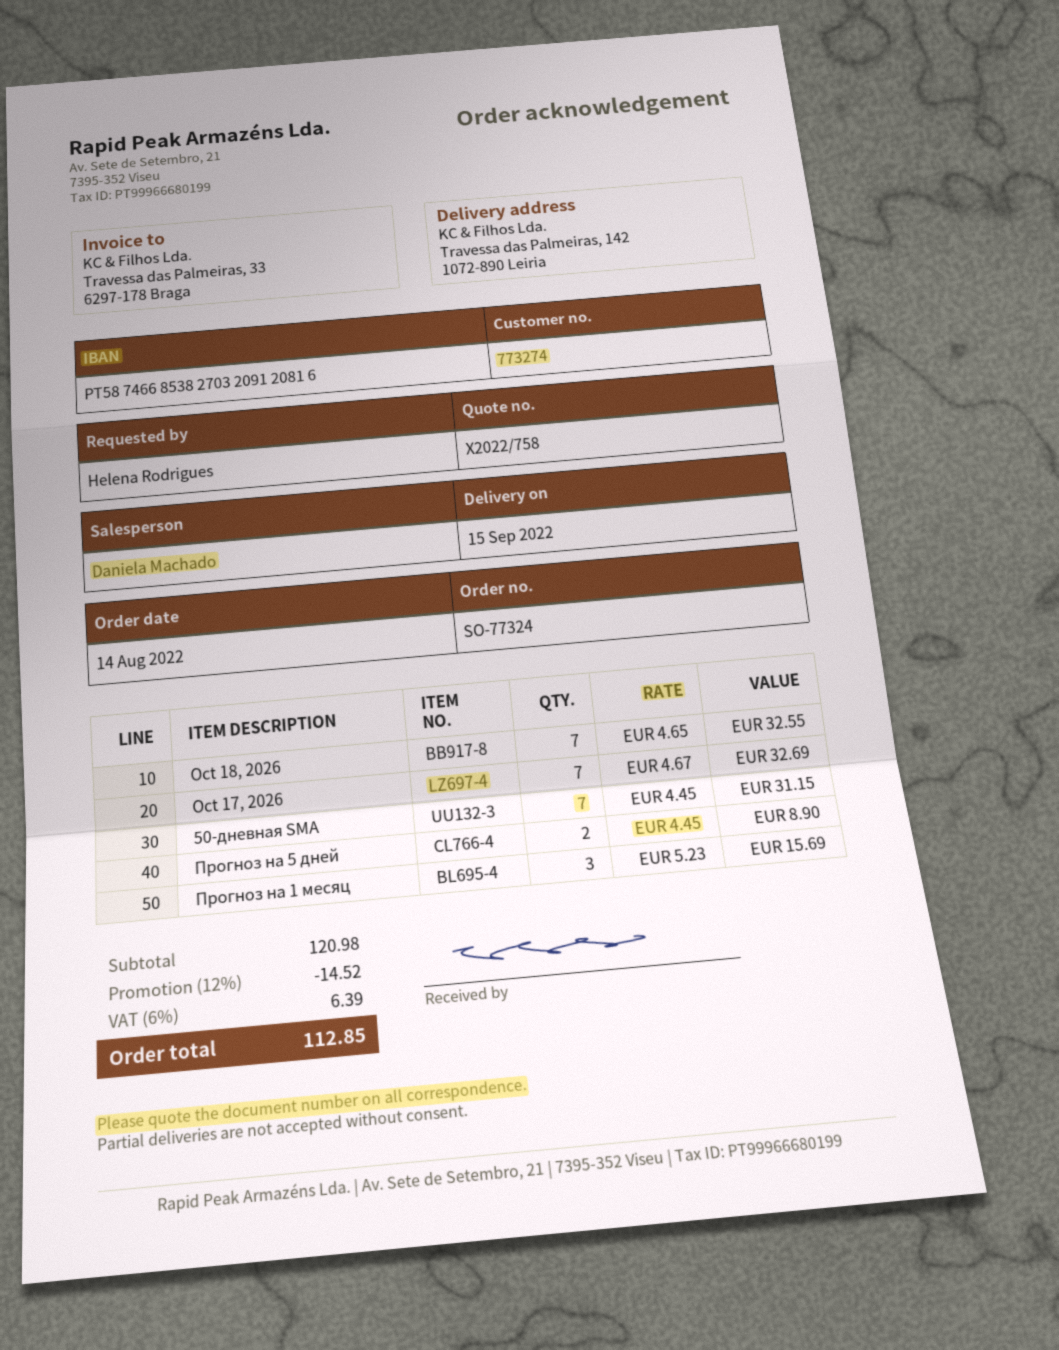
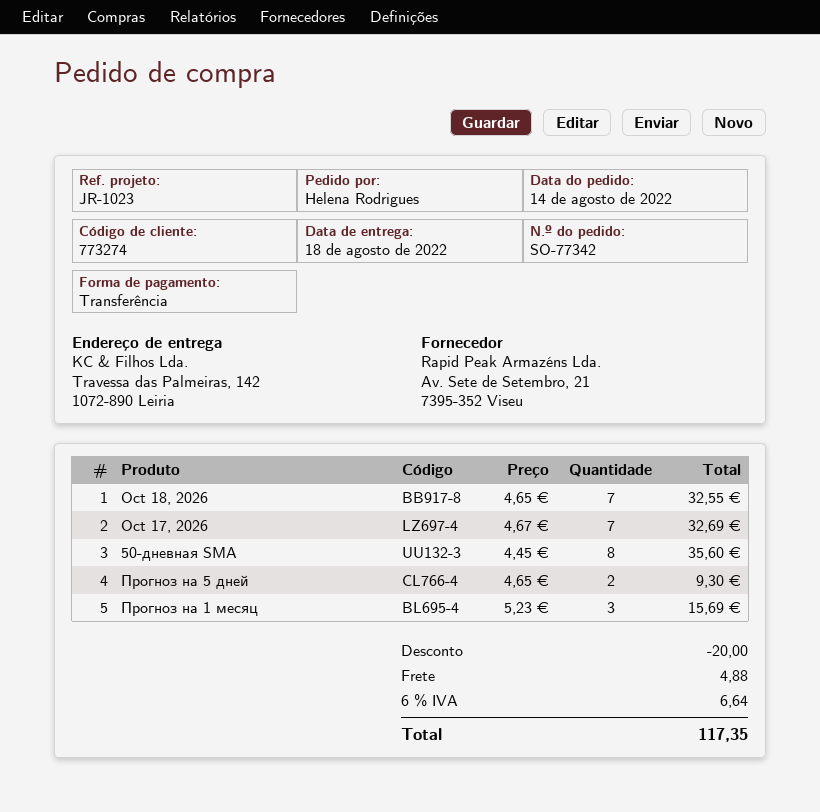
order number: SO-77324 -> SO-77342
delivery date: 2022-09-15 -> 2022-08-18
50-дневная SMA: 7 x 4.45 = 31.15 -> 8 x 4.45 = 35.60
Прогноз на 5 дней: 2 x 4.45 = 8.90 -> 2 x 4.65 = 9.30
discount: 14.52 -> 20.00
shipping: none -> 4.88
tax: 6% = 6.39 -> 6% = 6.64
total: 112.85 -> 117.35

